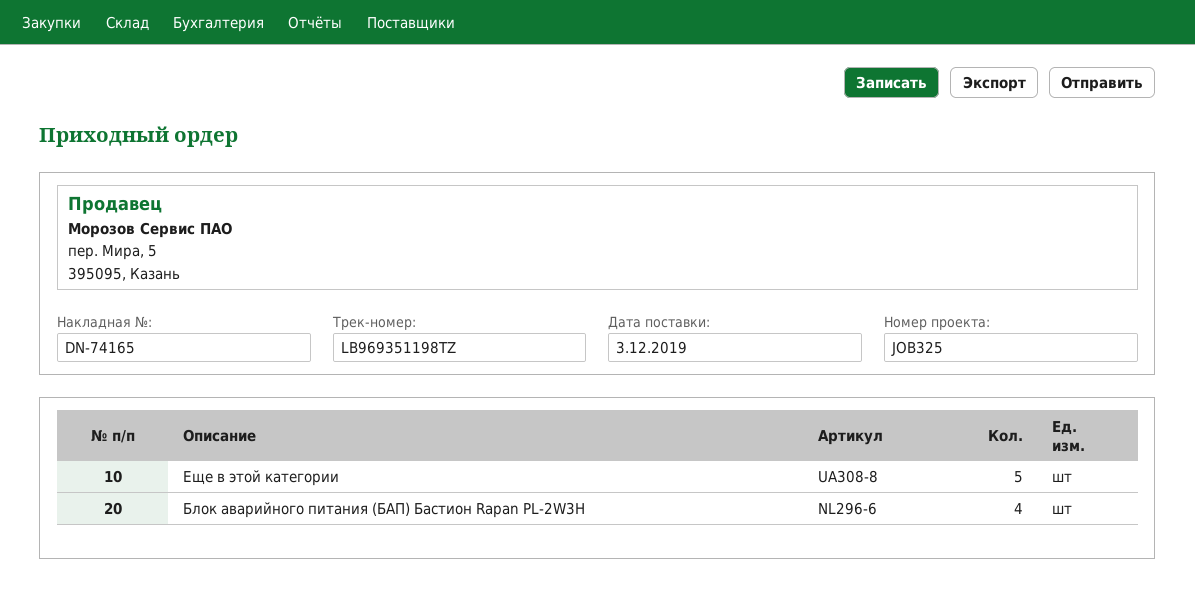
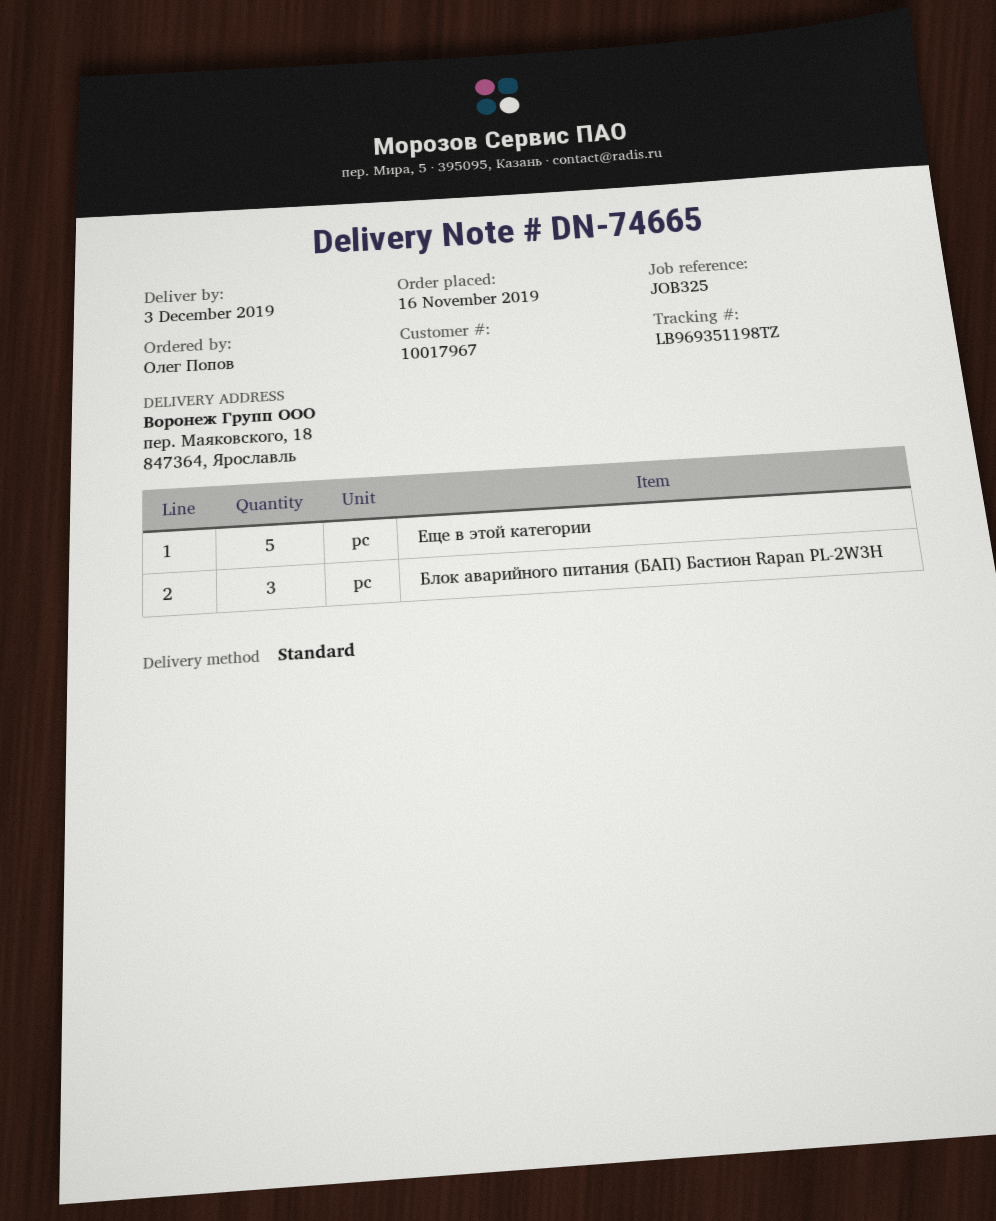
delivery note number: DN-74165 -> DN-74665
Блок аварийного питания (БАП) Бастион Rapan PL-2W3H: 4 -> 3

